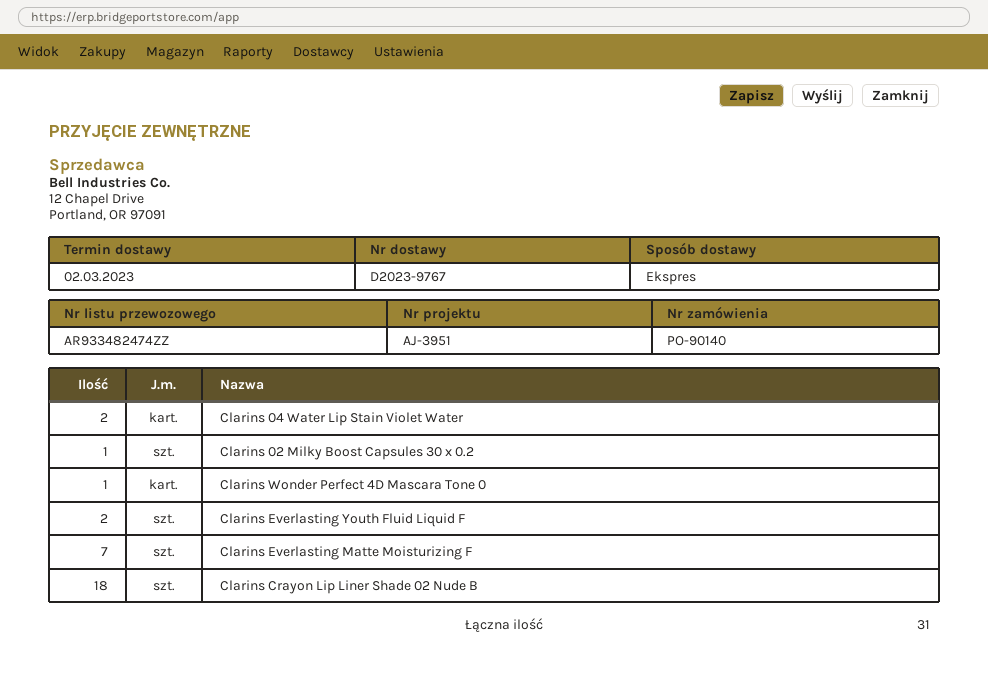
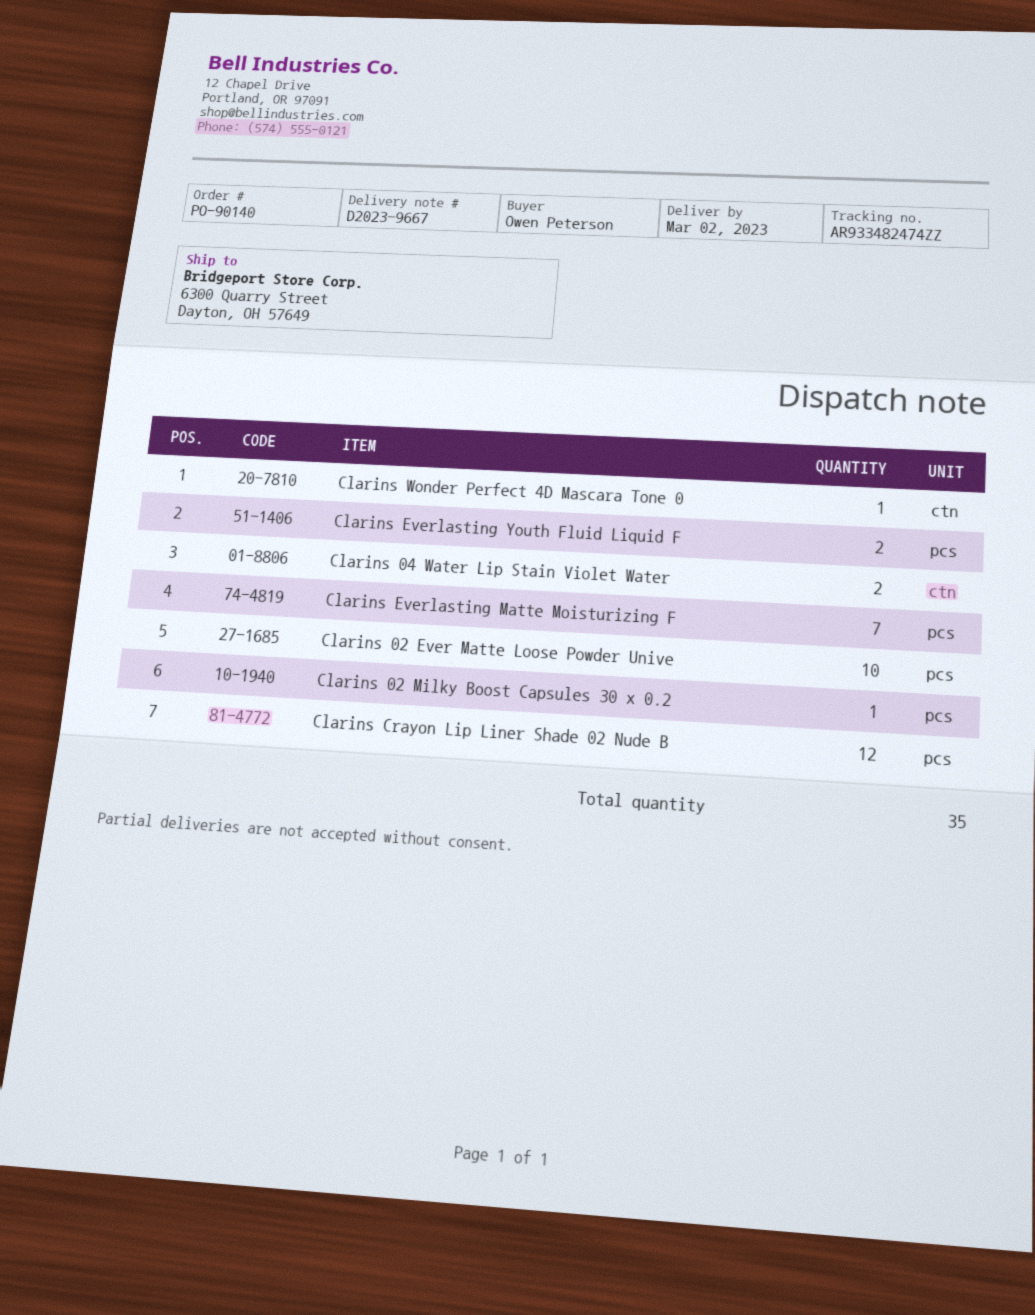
delivery note number: D2023-9767 -> D2023-9667
Clarins Crayon Lip Liner Shade 02 Nude B: 18 -> 12
Clarins 02 Ever Matte Loose Powder Unive: none -> 10
total quantity: 31 -> 35

